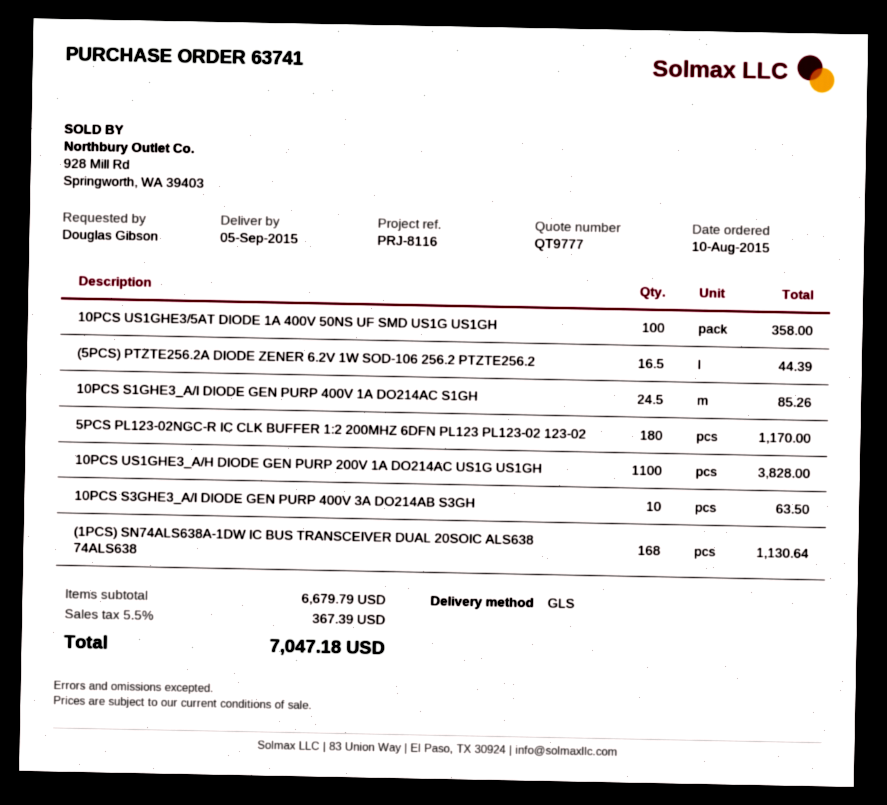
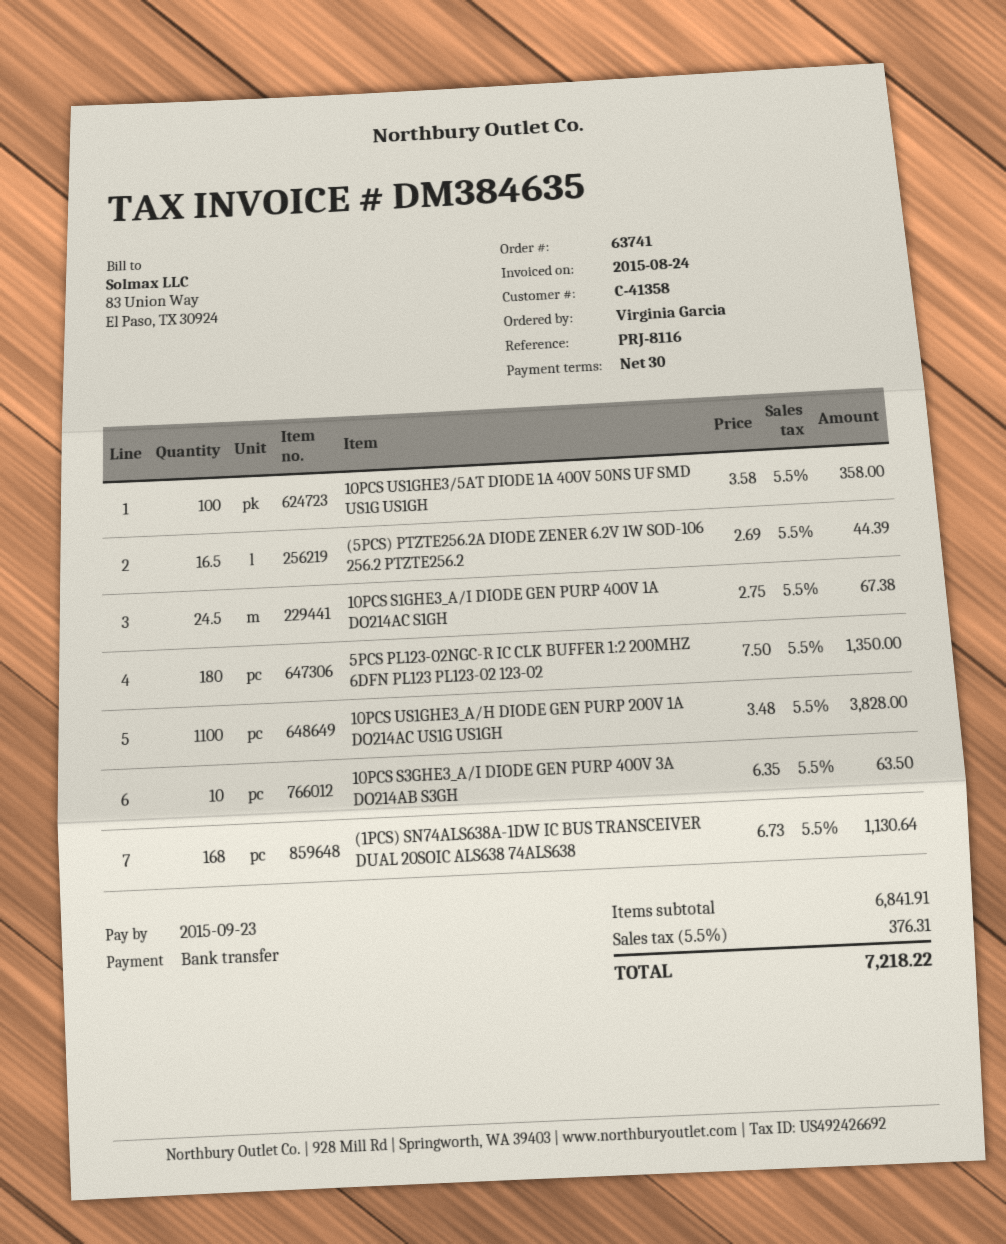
ordered by: Douglas Gibson -> Virginia Garcia
10PCS S1GHE3_A/I DIODE GEN PURP 400V 1A DO214AC S1GH: 24.5 for 85.26 -> 24.5 for 67.38
5PCS PL123-02NGC-R IC CLK BUFFER 1:2 200MHZ 6DFN PL123 PL123-02 123-02: 180 for 1170.00 -> 180 for 1350.00
subtotal: 6679.79 -> 6841.91
tax: 5.5% = 367.39 -> 5.5% = 376.31
total: 7047.18 -> 7218.22

